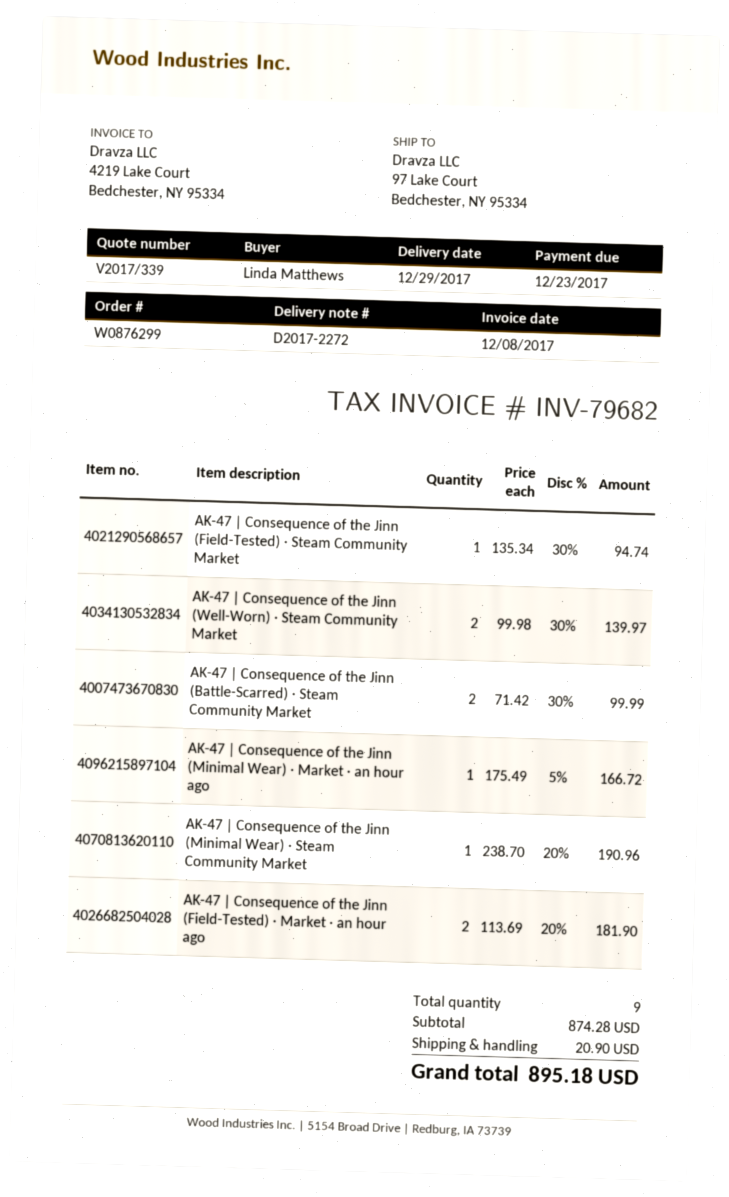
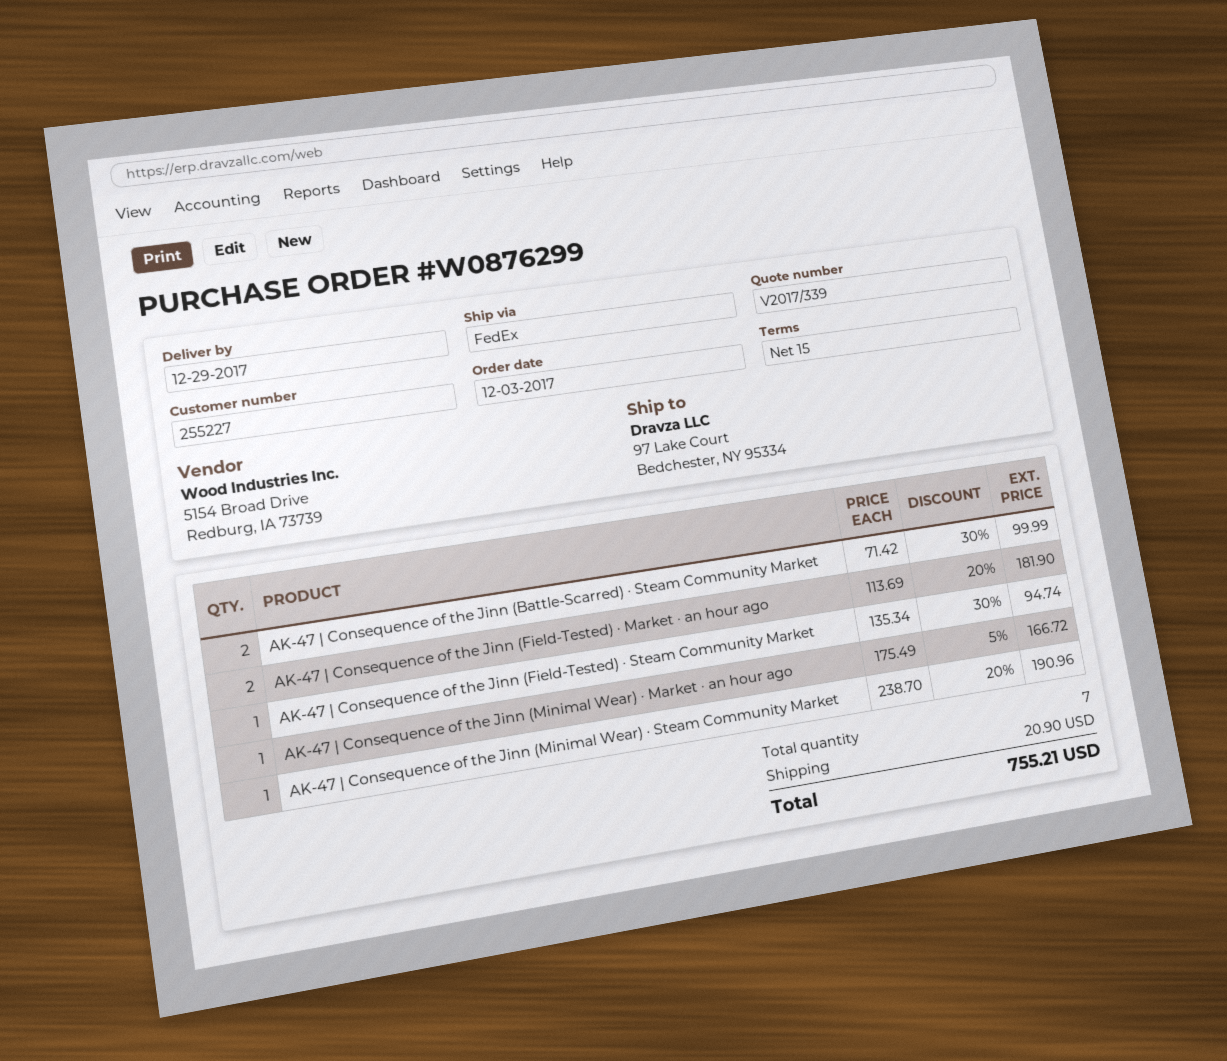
AK-47 | Consequence of the Jinn (Well-Worn) · Steam Community Market: 2 x 99.98 - 30% = 139.97 -> none
total quantity: 9 -> 7
total: 895.18 -> 755.21

